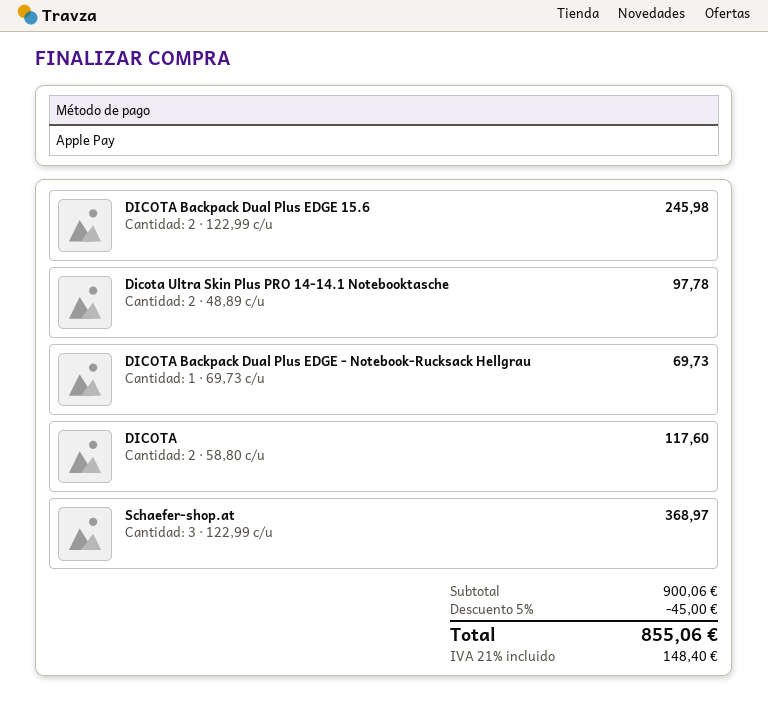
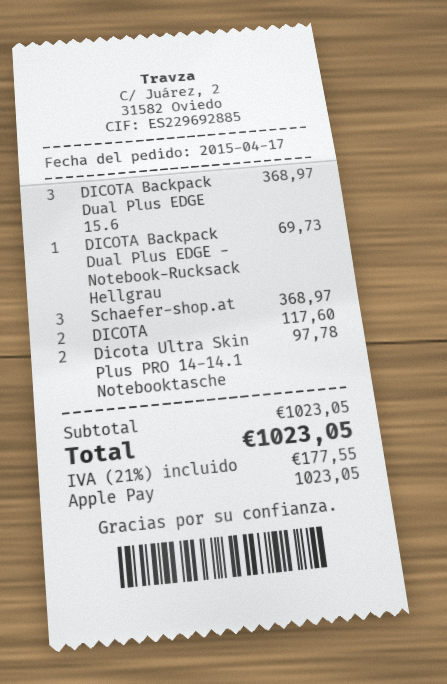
DICOTA Backpack Dual Plus EDGE 15.6: 2 for 245.98 -> 3 for 368.97
subtotal: 900.06 -> 1023.05
discount: 5% = 45.00 -> none
tax: 21% = 148.40 -> 21% = 177.55
total: 855.06 -> 1023.05

